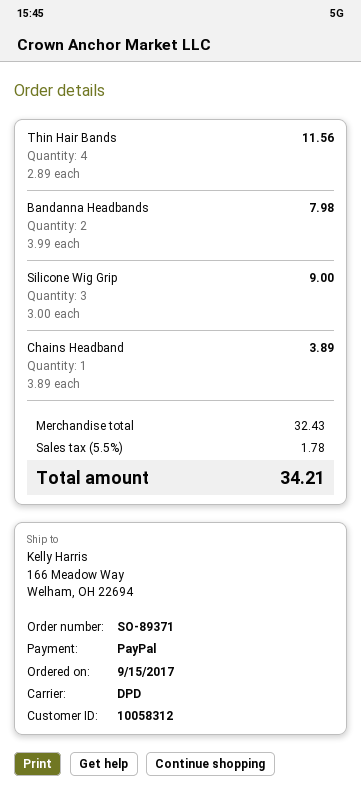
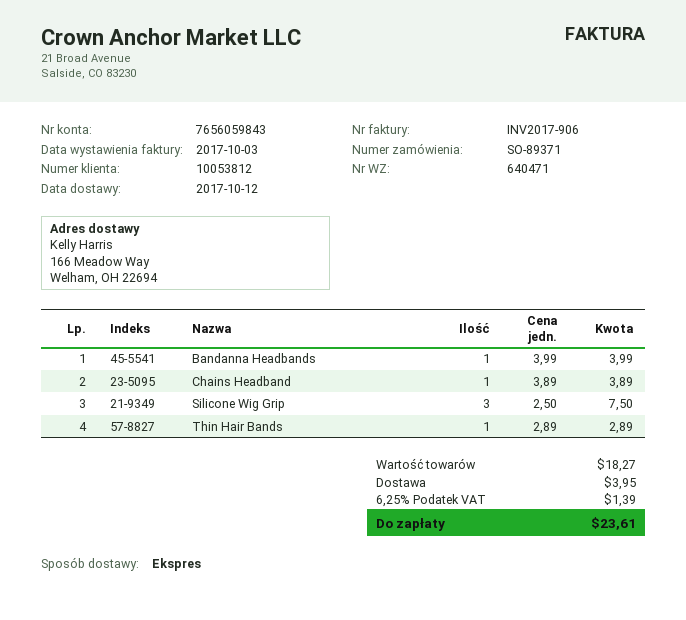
customer number: 10058312 -> 10053812
shipping method: DPD -> express
Thin Hair Bands: 4 x 2.89 = 11.56 -> 1 x 2.89 = 2.89
Bandanna Headbands: 2 x 3.99 = 7.98 -> 1 x 3.99 = 3.99
Silicone Wig Grip: 3 x 3.00 = 9.00 -> 3 x 2.50 = 7.50
subtotal: 32.43 -> 18.27
shipping: none -> 3.95
tax: 5.5% = 1.78 -> 6.25% = 1.39
total: 34.21 -> 23.61

